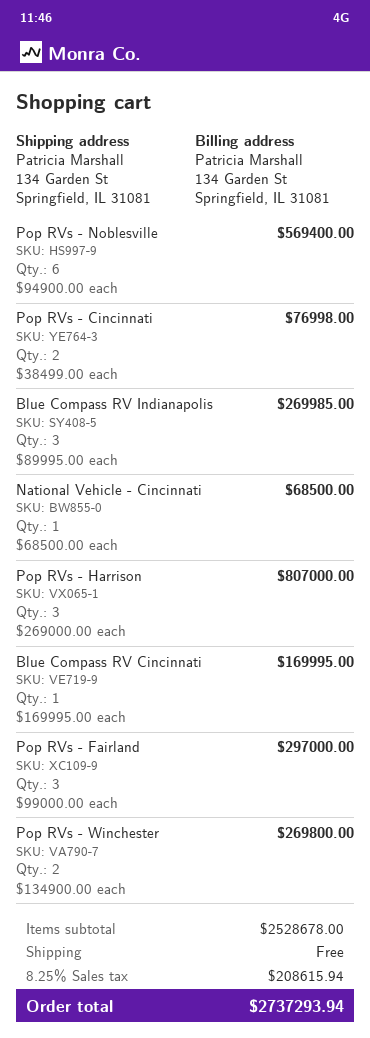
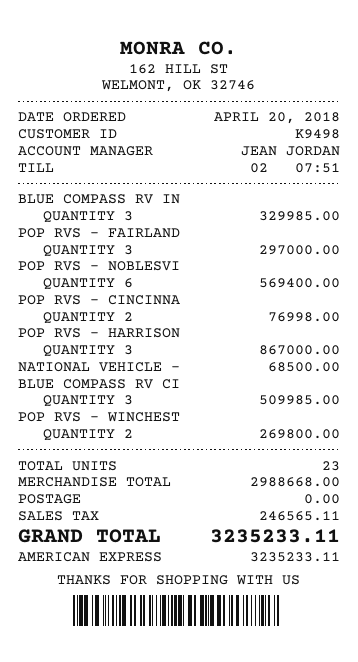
Blue Compass RV Indianapolis: 3 for 269985.00 -> 3 for 329985.00
Pop RVs - Harrison: 3 for 807000.00 -> 3 for 867000.00
Blue Compass RV Cincinnati: 1 for 169995.00 -> 3 for 509985.00
subtotal: 2528678.00 -> 2988668.00
tax: 208615.94 -> 246565.11
total: 2737293.94 -> 3235233.11

